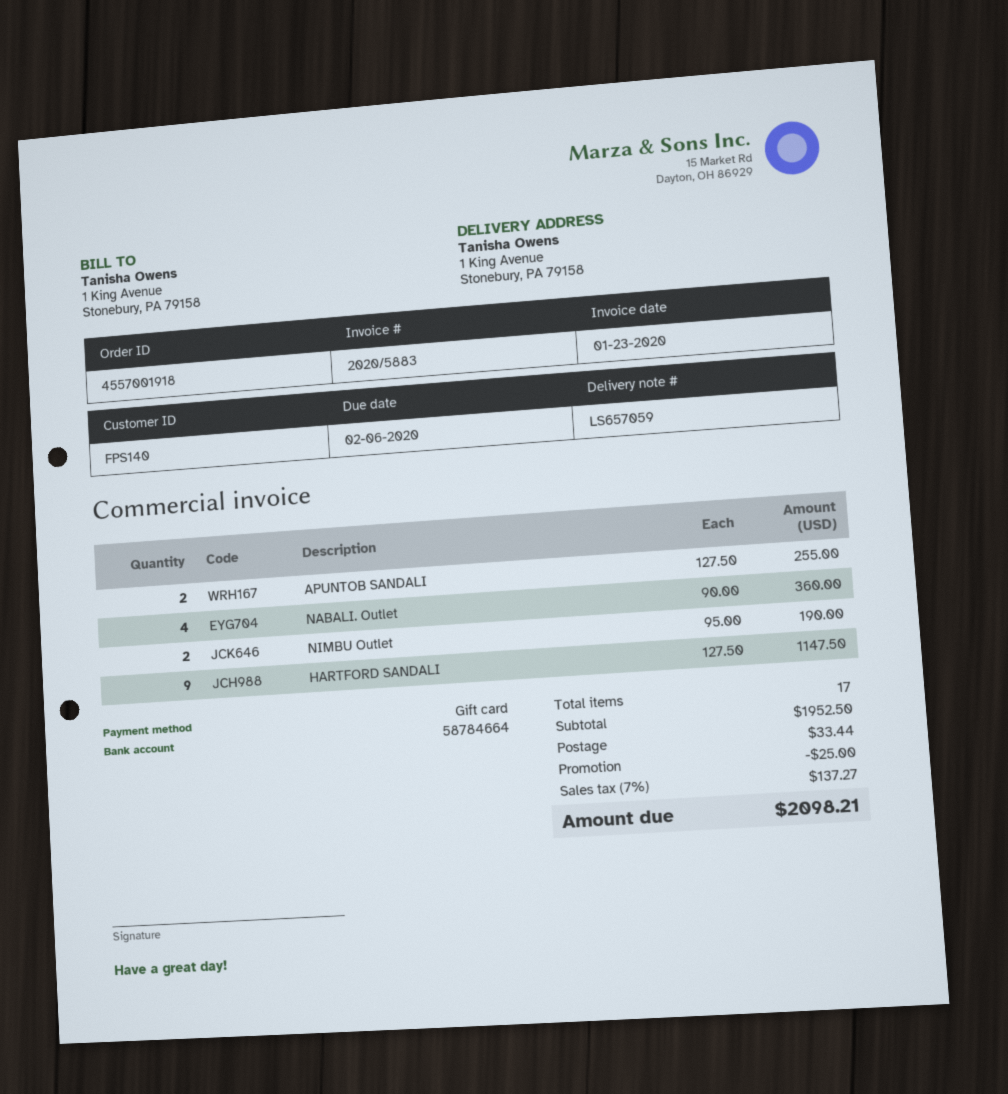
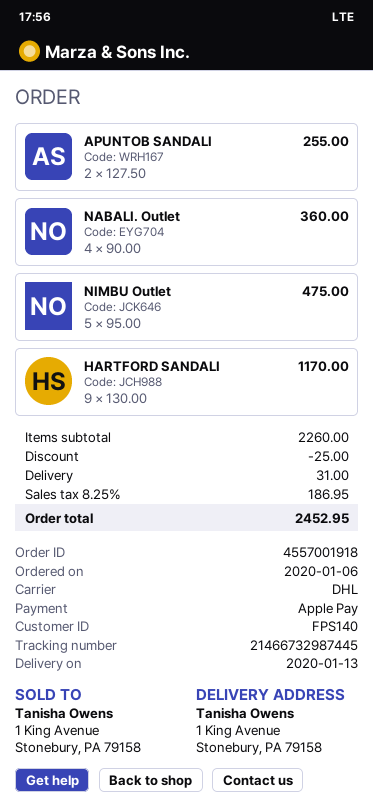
payment method: gift card -> Apple Pay
NIMBU Outlet: 2 x 95.00 = 190.00 -> 5 x 95.00 = 475.00
HARTFORD SANDALI: 9 x 127.50 = 1147.50 -> 9 x 130.00 = 1170.00
subtotal: 1952.50 -> 2260.00
shipping: 33.44 -> 31.00
tax: 7% = 137.27 -> 8.25% = 186.95
total: 2098.21 -> 2452.95

